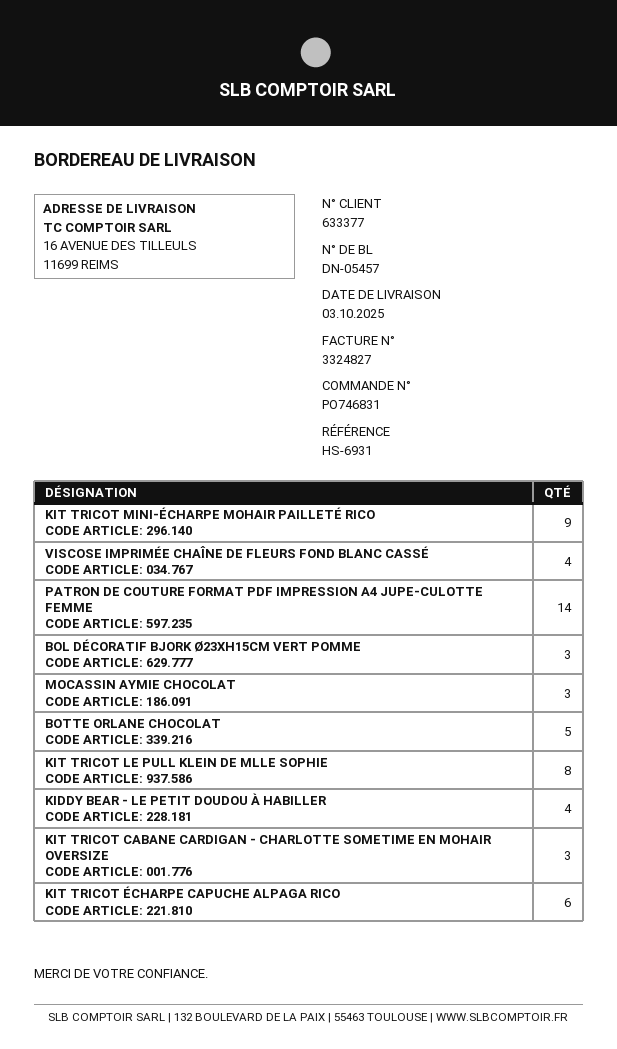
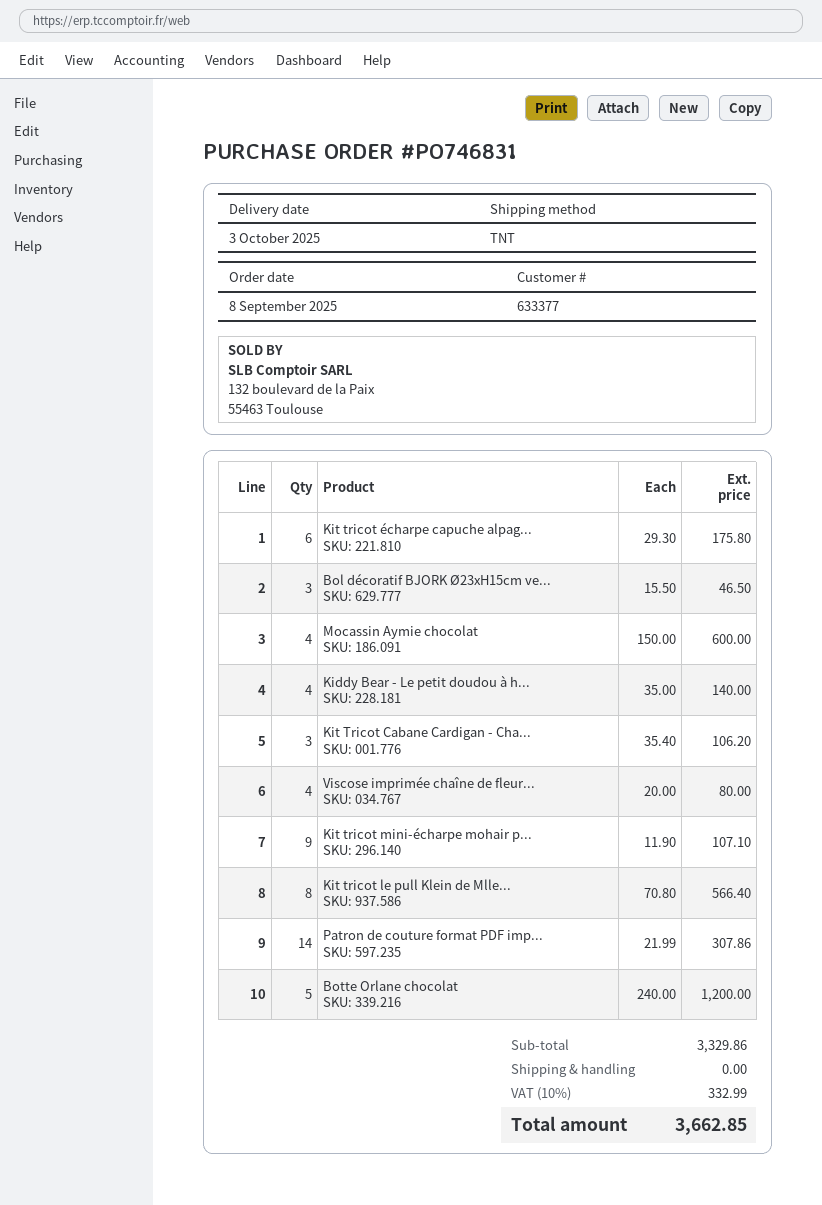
MOCASSIN AYMIE CHOCOLAT: 3 -> 4

